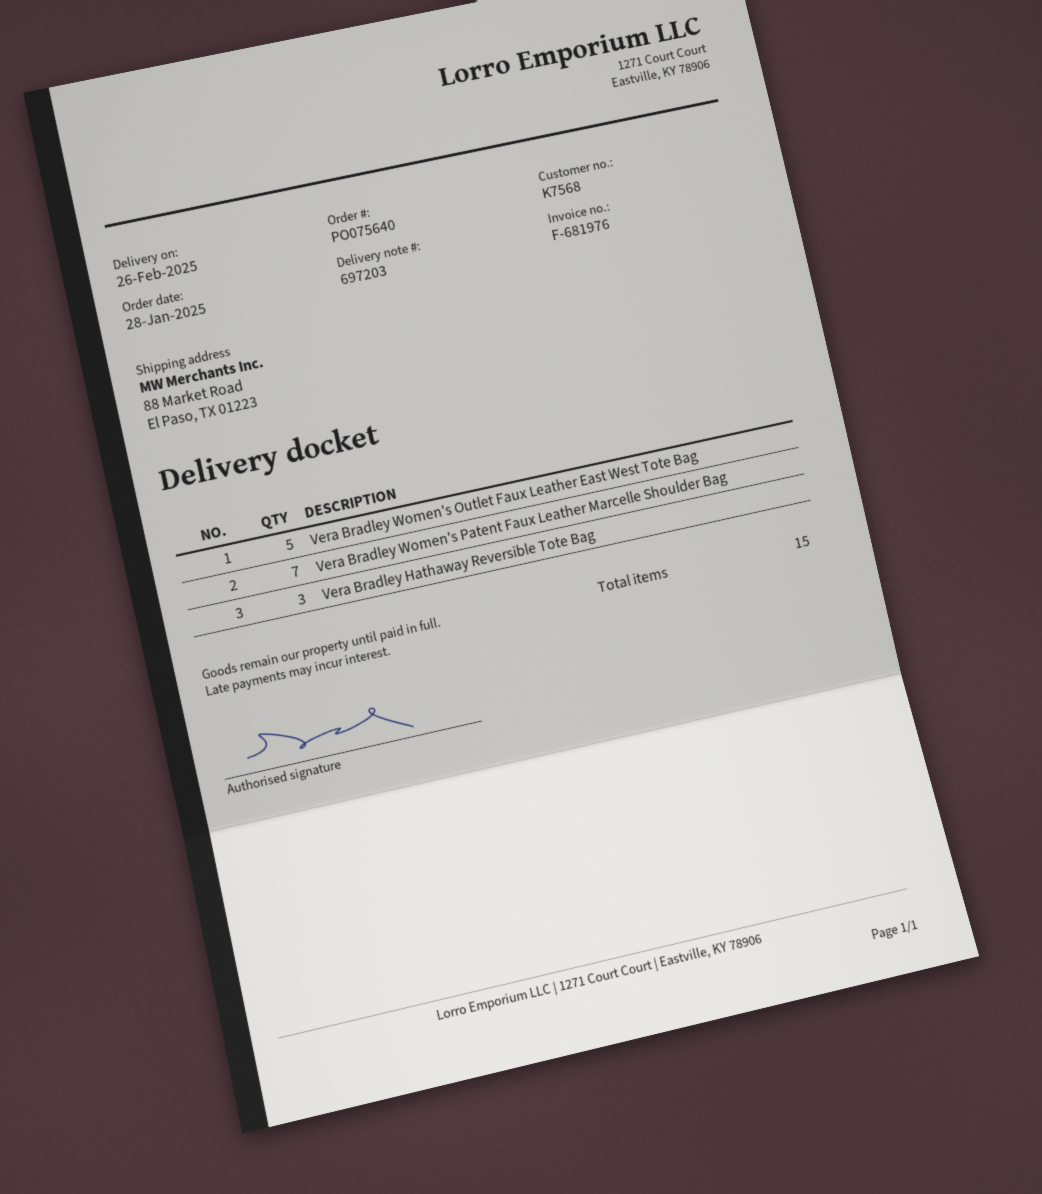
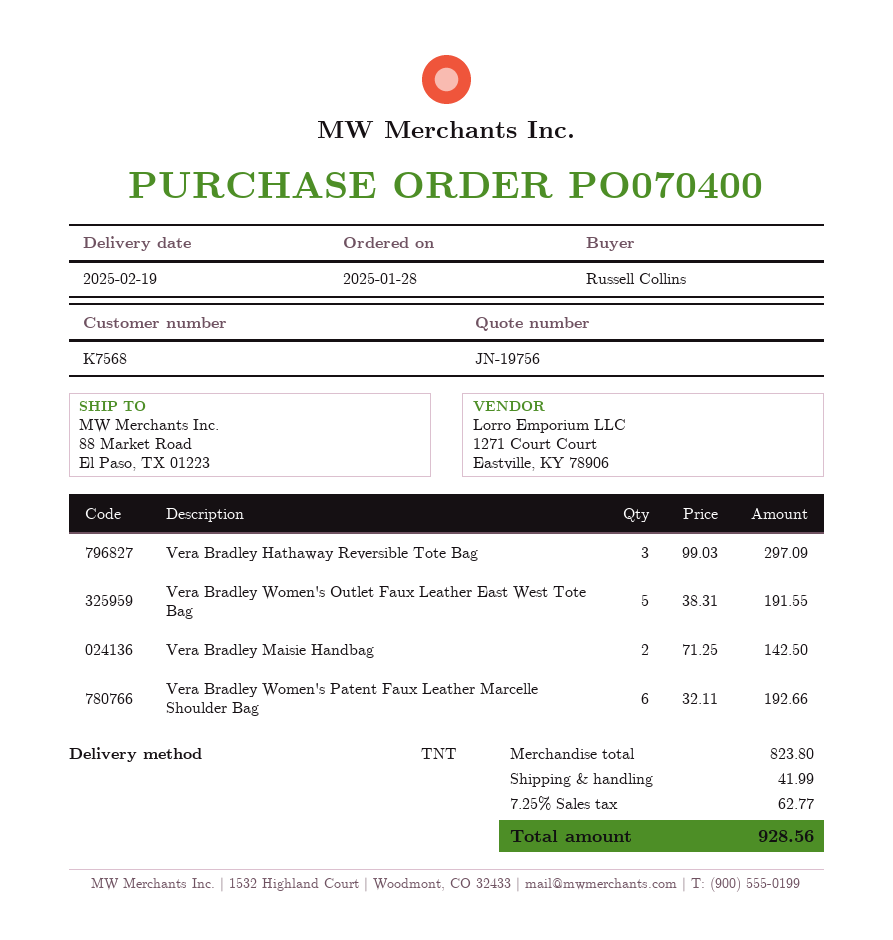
order number: PO075640 -> PO070400
delivery date: 2025-02-26 -> 2025-02-19
Vera Bradley Women's Patent Faux Leather Marcelle Shoulder Bag: 7 -> 6
Vera Bradley Maisie Handbag: none -> 2

